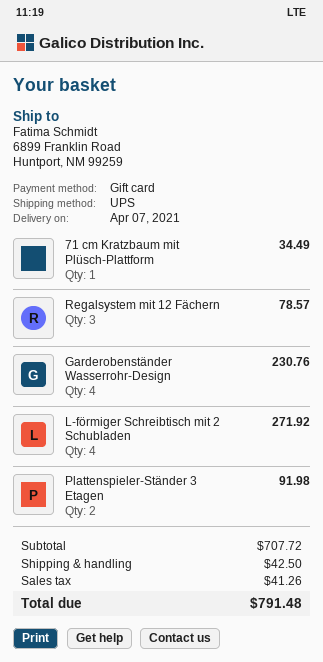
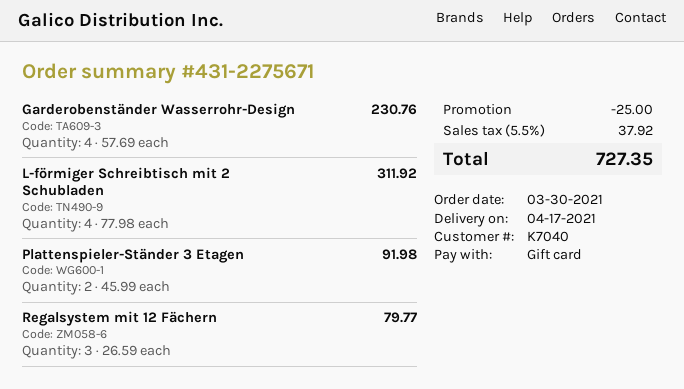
delivery date: 2021-04-07 -> 2021-04-17
71 cm Kratzbaum mit Plüsch-Plattform: 1 for 34.49 -> none
Regalsystem mit 12 Fächern: 3 for 78.57 -> 3 for 79.77
L-förmiger Schreibtisch mit 2 Schubladen: 4 for 271.92 -> 4 for 311.92
discount: none -> 25.00
shipping: 42.50 -> none
tax: 41.26 -> 37.92
total: 791.48 -> 727.35

